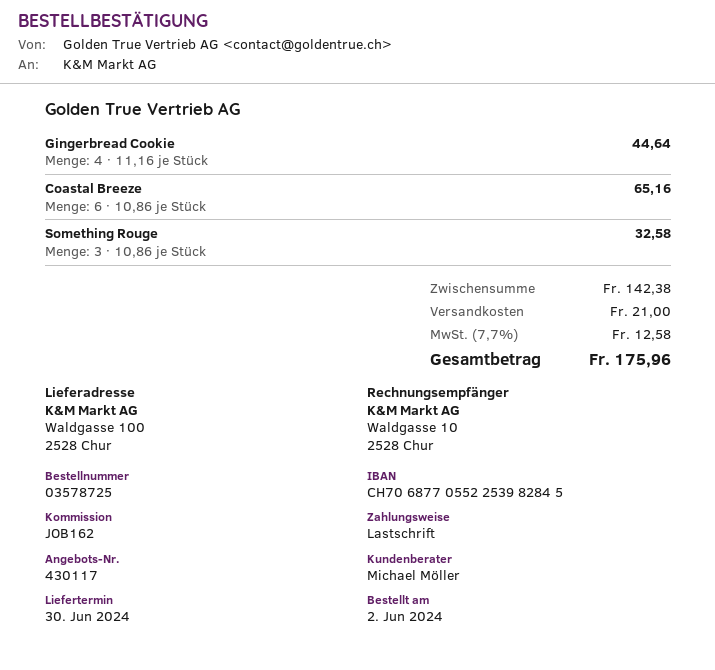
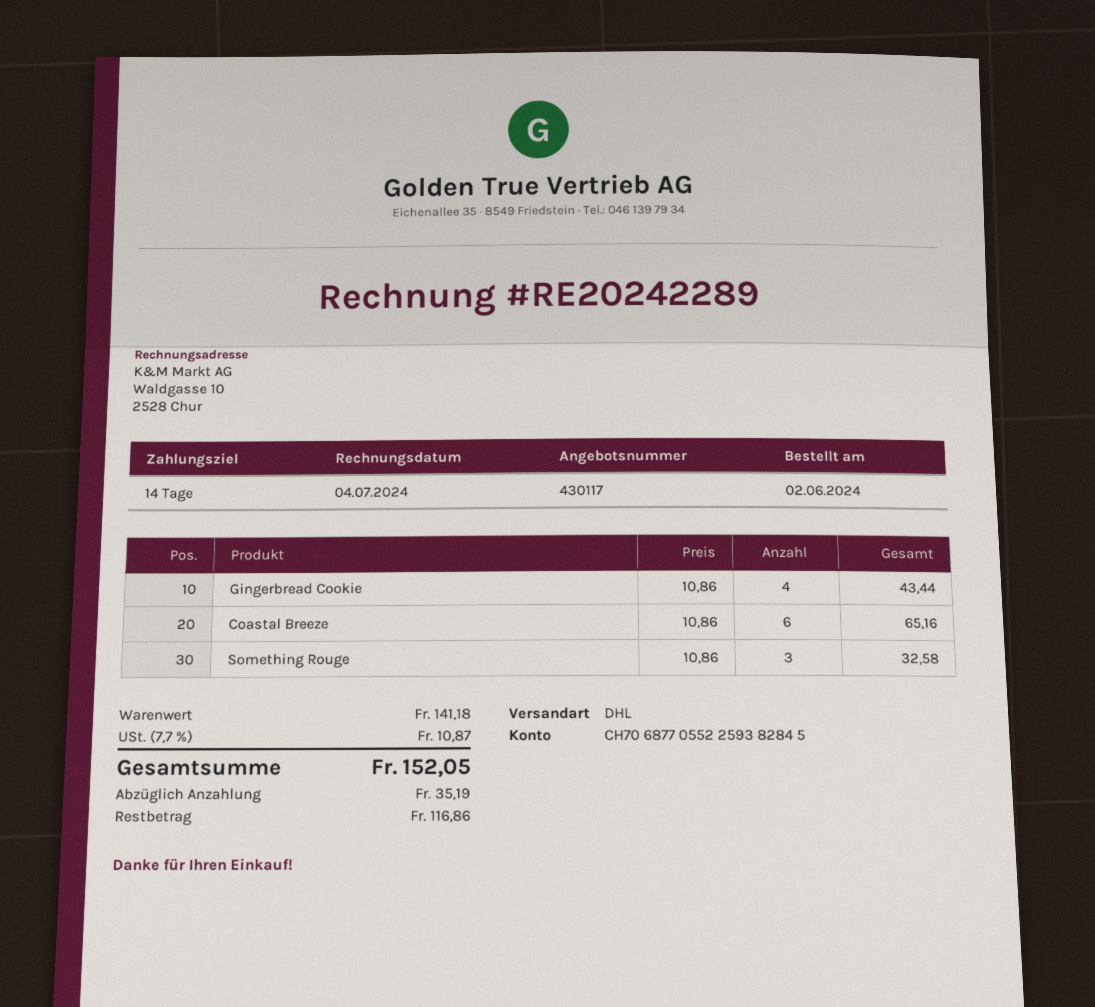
bank account: CH7068770552253982845 -> CH7068770552259382845
Gingerbread Cookie: 4 x 11.16 = 44.64 -> 4 x 10.86 = 43.44
subtotal: 142.38 -> 141.18
shipping: 21.00 -> none
tax: 7.7% = 12.58 -> 7.7% = 10.87
total: 175.96 -> 152.05

